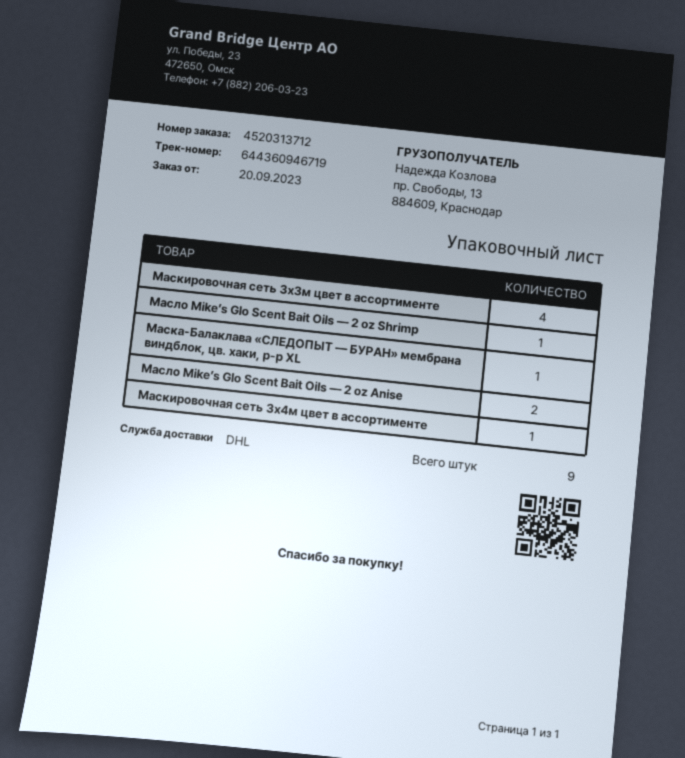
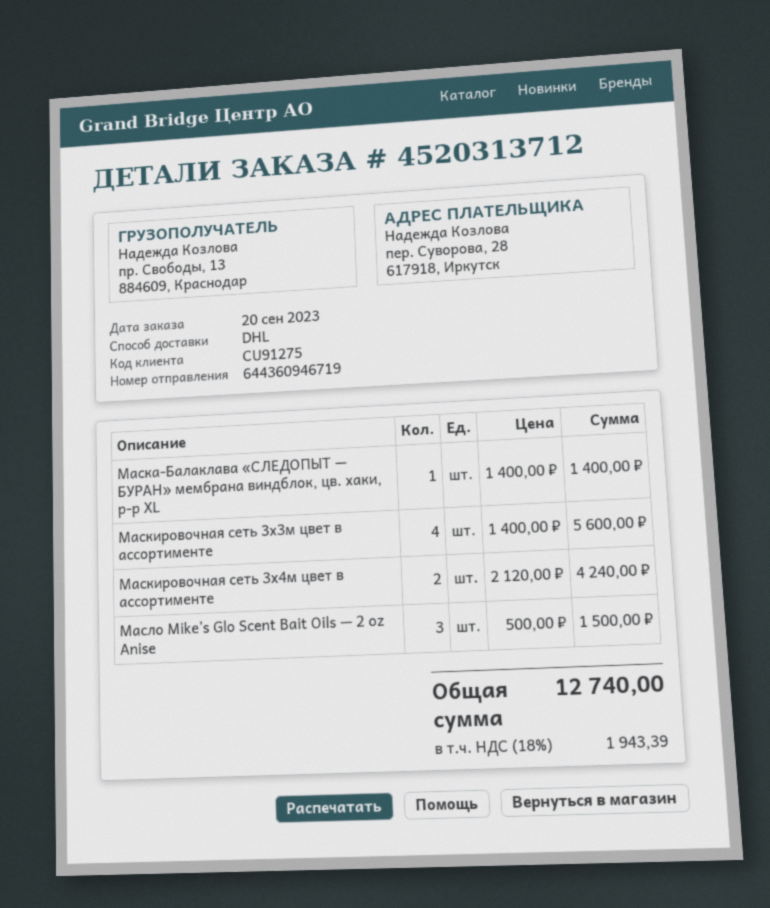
Масло Mike’s Glo Scent Bait Oils — 2 oz Shrimp: 1 -> none
Масло Mike’s Glo Scent Bait Oils — 2 oz Anise: 2 -> 3
Маскировочная сеть 3х4м цвет в ассортименте: 1 -> 2

